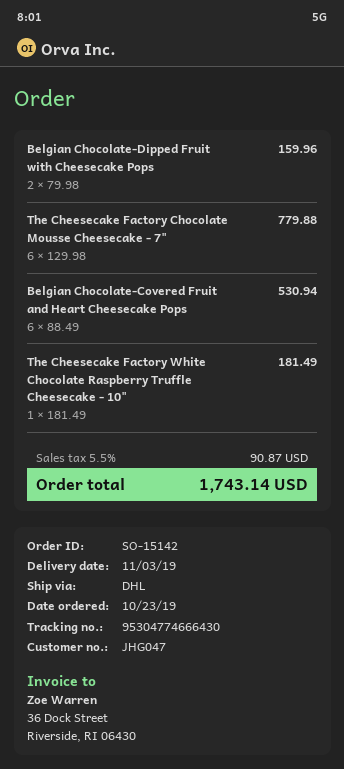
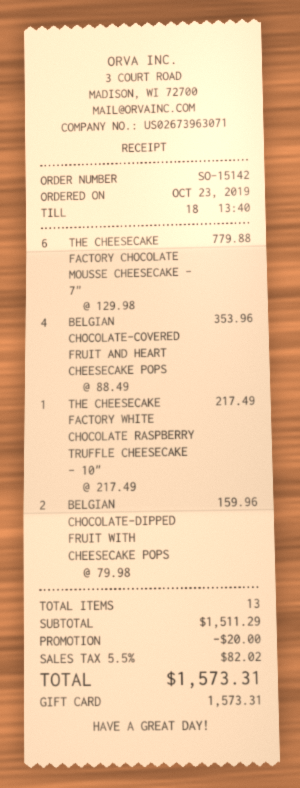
Belgian Chocolate-Covered Fruit and Heart Cheesecake Pops: 6 x 88.49 = 530.94 -> 4 x 88.49 = 353.96
The Cheesecake Factory White Chocolate Raspberry Truffle Cheesecake - 10": 1 x 181.49 = 181.49 -> 1 x 217.49 = 217.49
discount: none -> 20.00
tax: 5.5% = 90.87 -> 5.5% = 82.02
total: 1743.14 -> 1573.31

